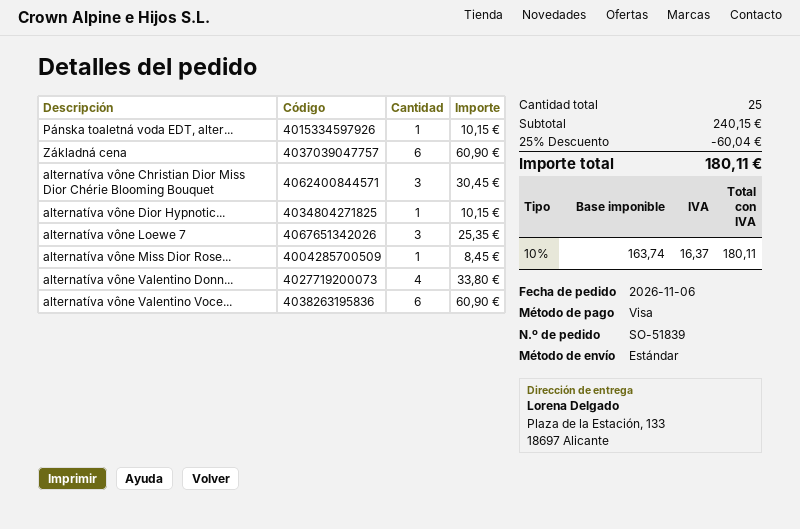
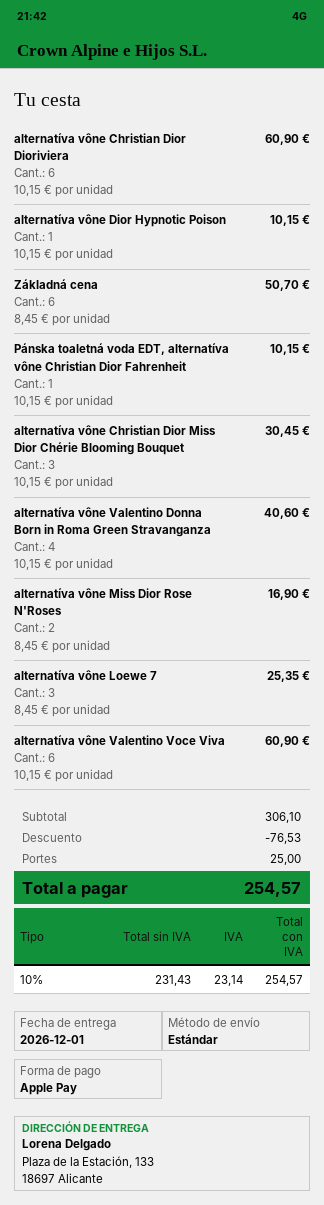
payment method: Visa -> Apple Pay
Základná cena: 6 for 60.90 -> 6 for 50.70
alternatíva vône Miss Dior Rose...: 1 for 8.45 -> 2 for 16.90
alternatíva vône Valentino Donn...: 4 for 33.80 -> 4 for 40.60
alternatíva vône Christian Dior Dioriviera: none -> 6 for 60.90
subtotal: 240.15 -> 306.10
discount: 60.04 -> 76.53
shipping: none -> 25.00
net: 163.74 -> 231.43
tax: 10% = 16.37 -> 10% = 23.14
total: 180.11 -> 254.57

